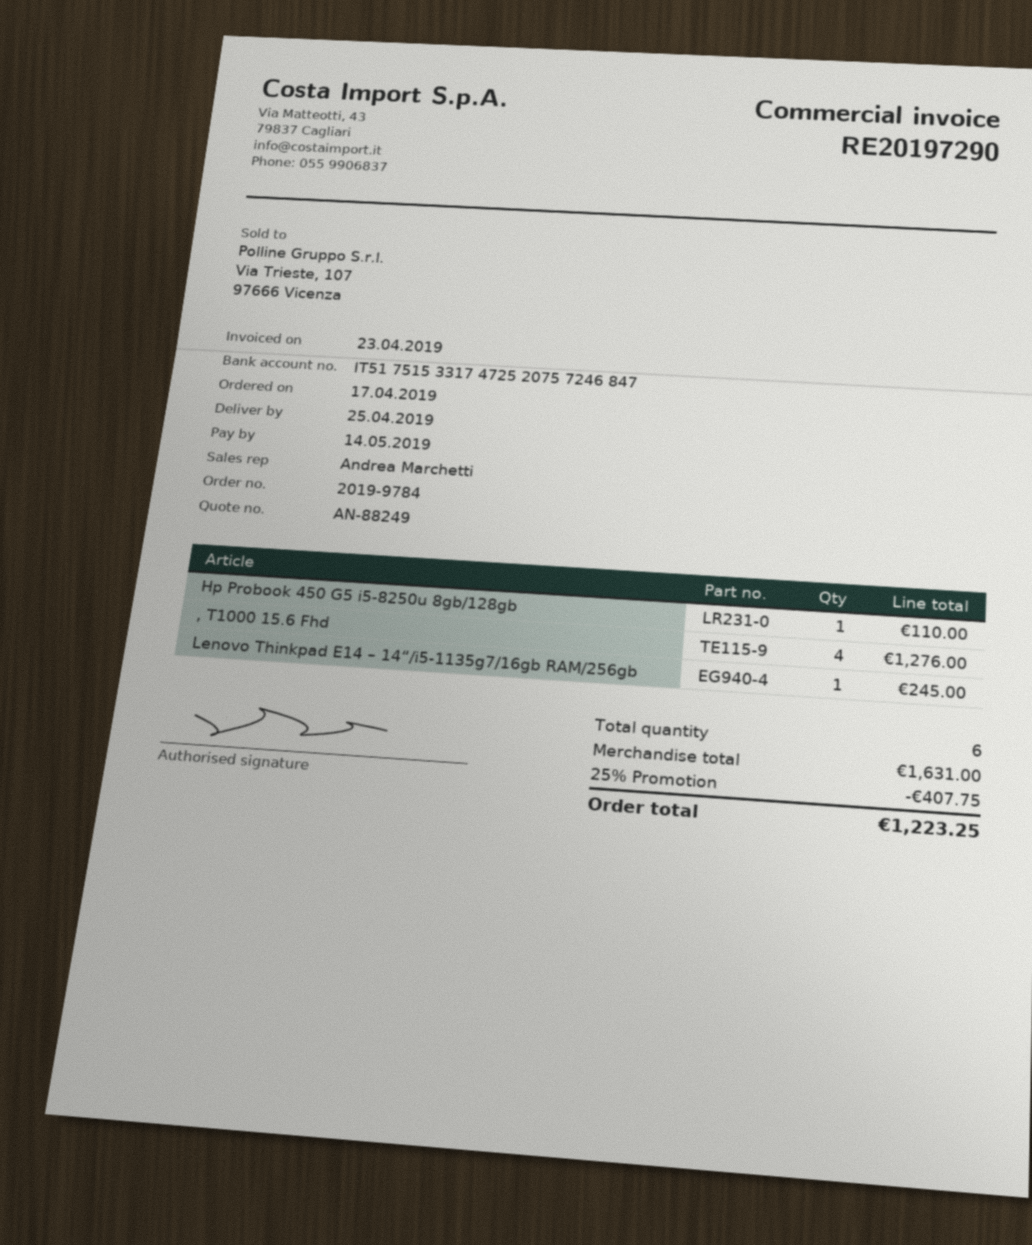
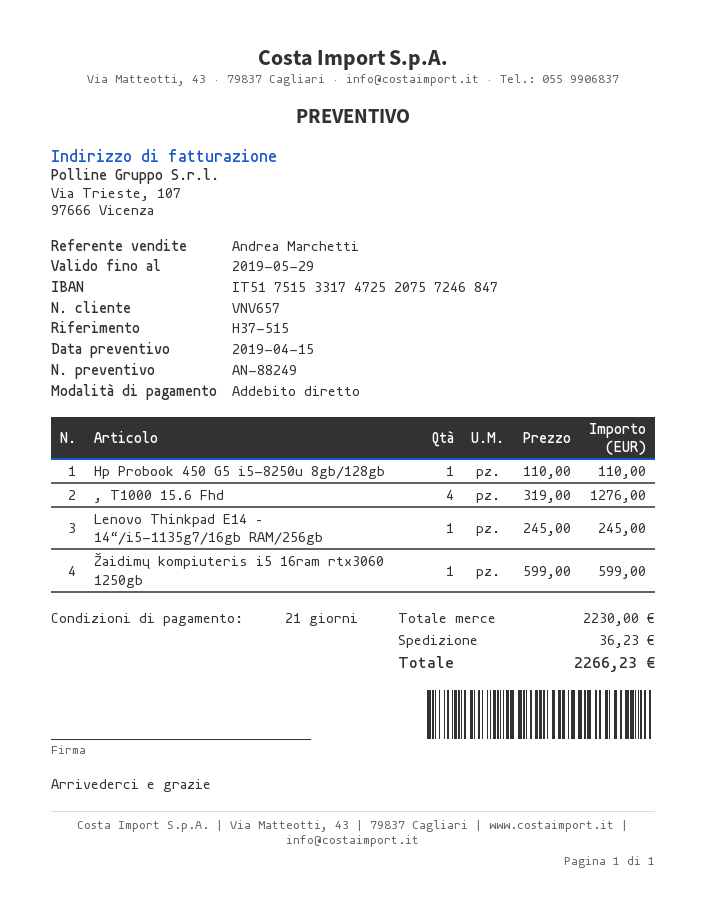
Žaidimų kompiuteris i5 16ram rtx3060 1250gb: none -> 1 for 599.00
subtotal: 1631.00 -> 2230.00
discount: 25% = 407.75 -> none
shipping: none -> 36.23
total: 1223.25 -> 2266.23

